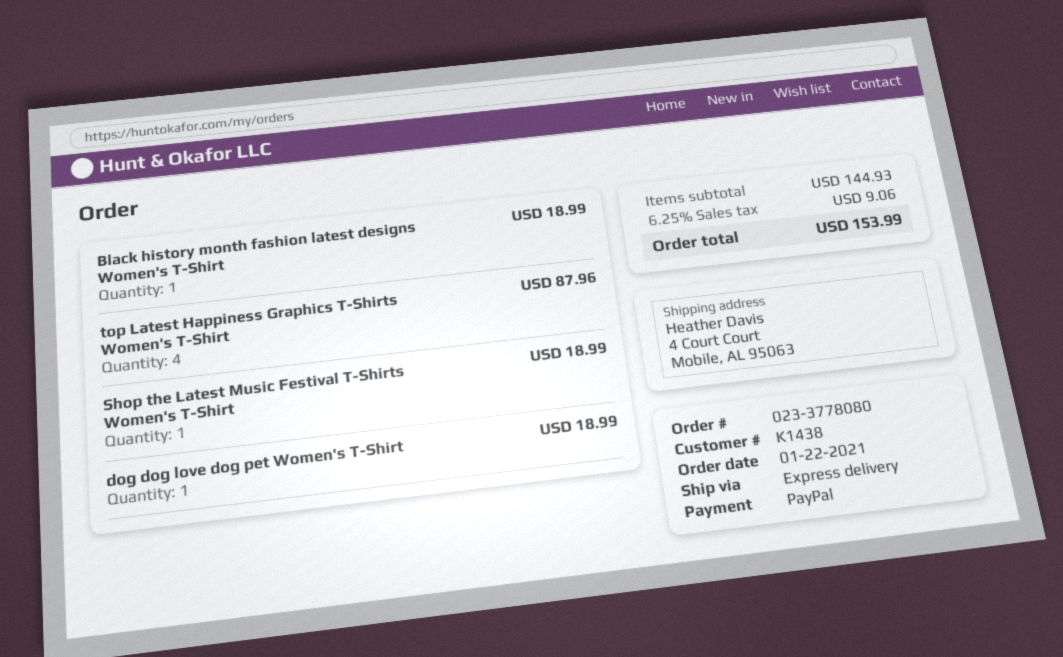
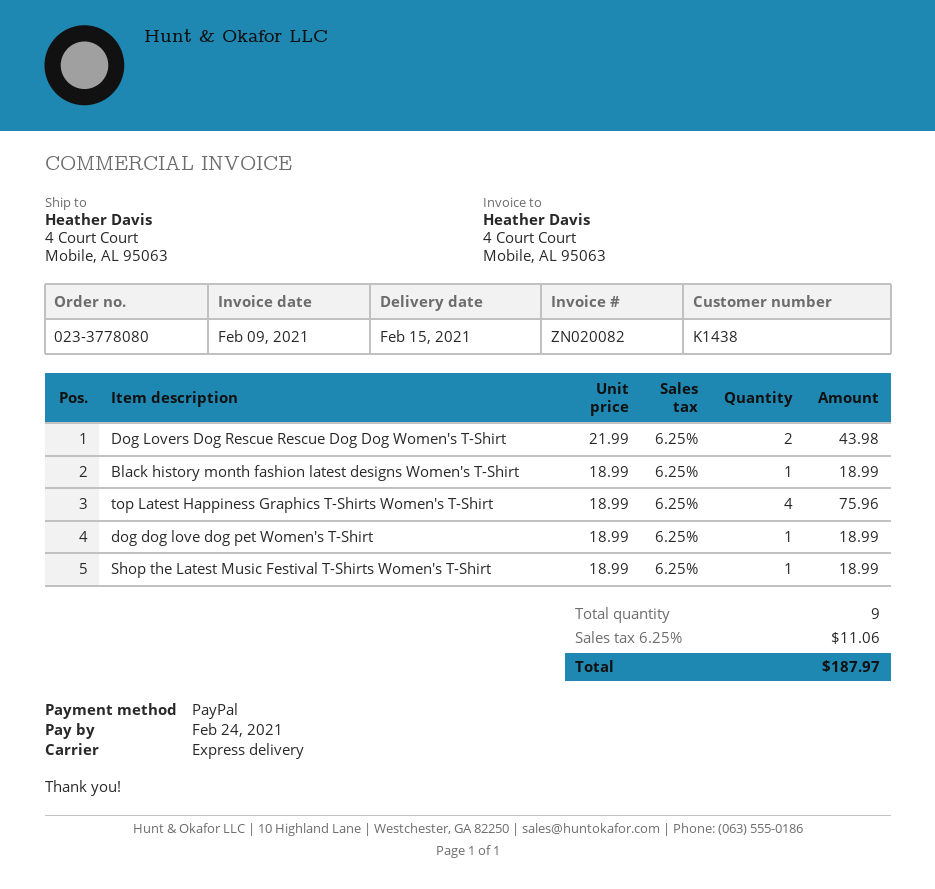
top Latest Happiness Graphics T-Shirts Women's T-Shirt: 4 for 87.96 -> 4 for 75.96
Dog Lovers Dog Rescue Rescue Dog Dog Women's T-Shirt: none -> 2 for 43.98
tax: 6.25% = 9.06 -> 6.25% = 11.06
total: 153.99 -> 187.97

